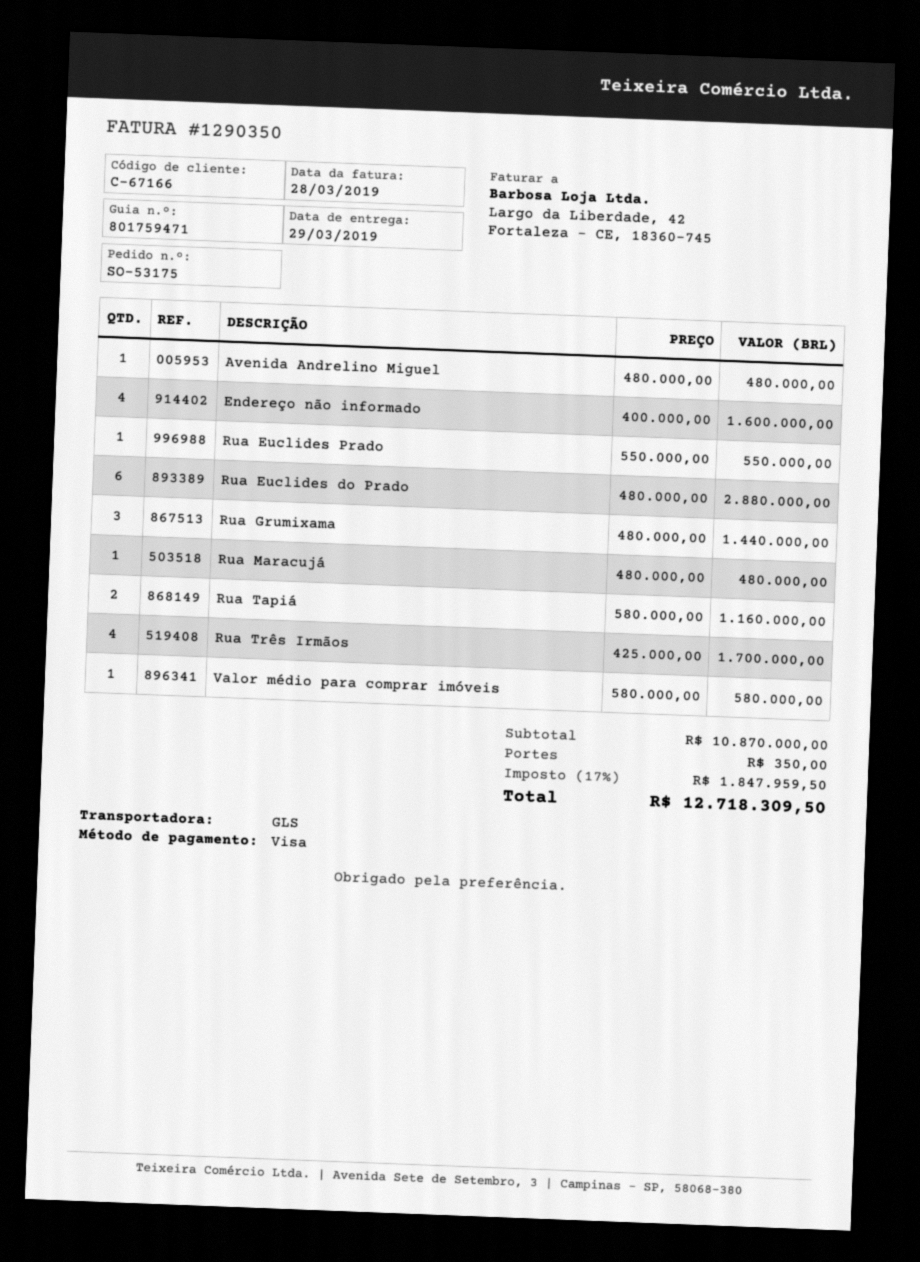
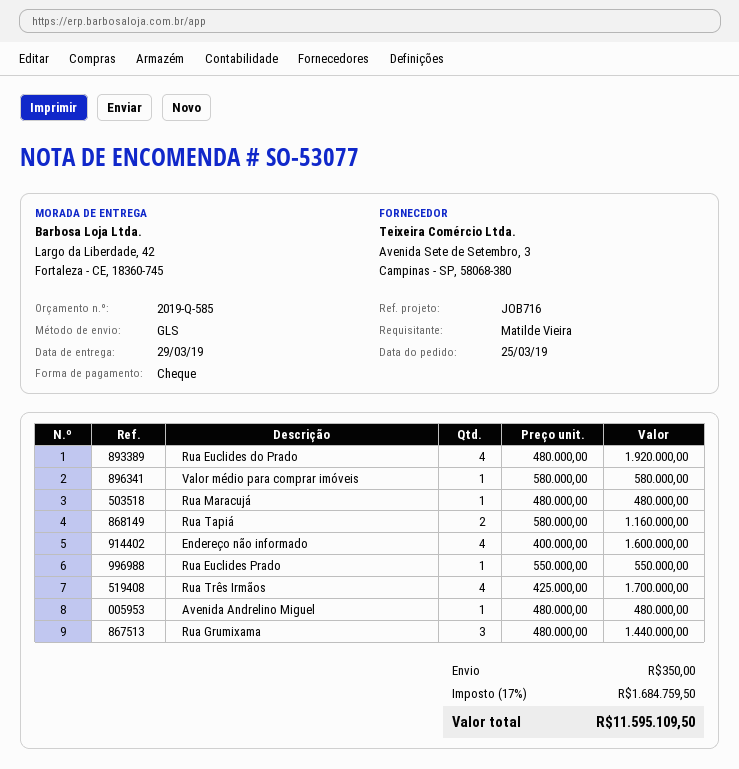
order number: SO-53175 -> SO-53077
payment method: Visa -> cheque
Rua Euclides do Prado: 6 x 480000.00 = 2880000.00 -> 4 x 480000.00 = 1920000.00
tax: 17% = 1847959.50 -> 17% = 1684759.50
total: 12718309.50 -> 11595109.50

